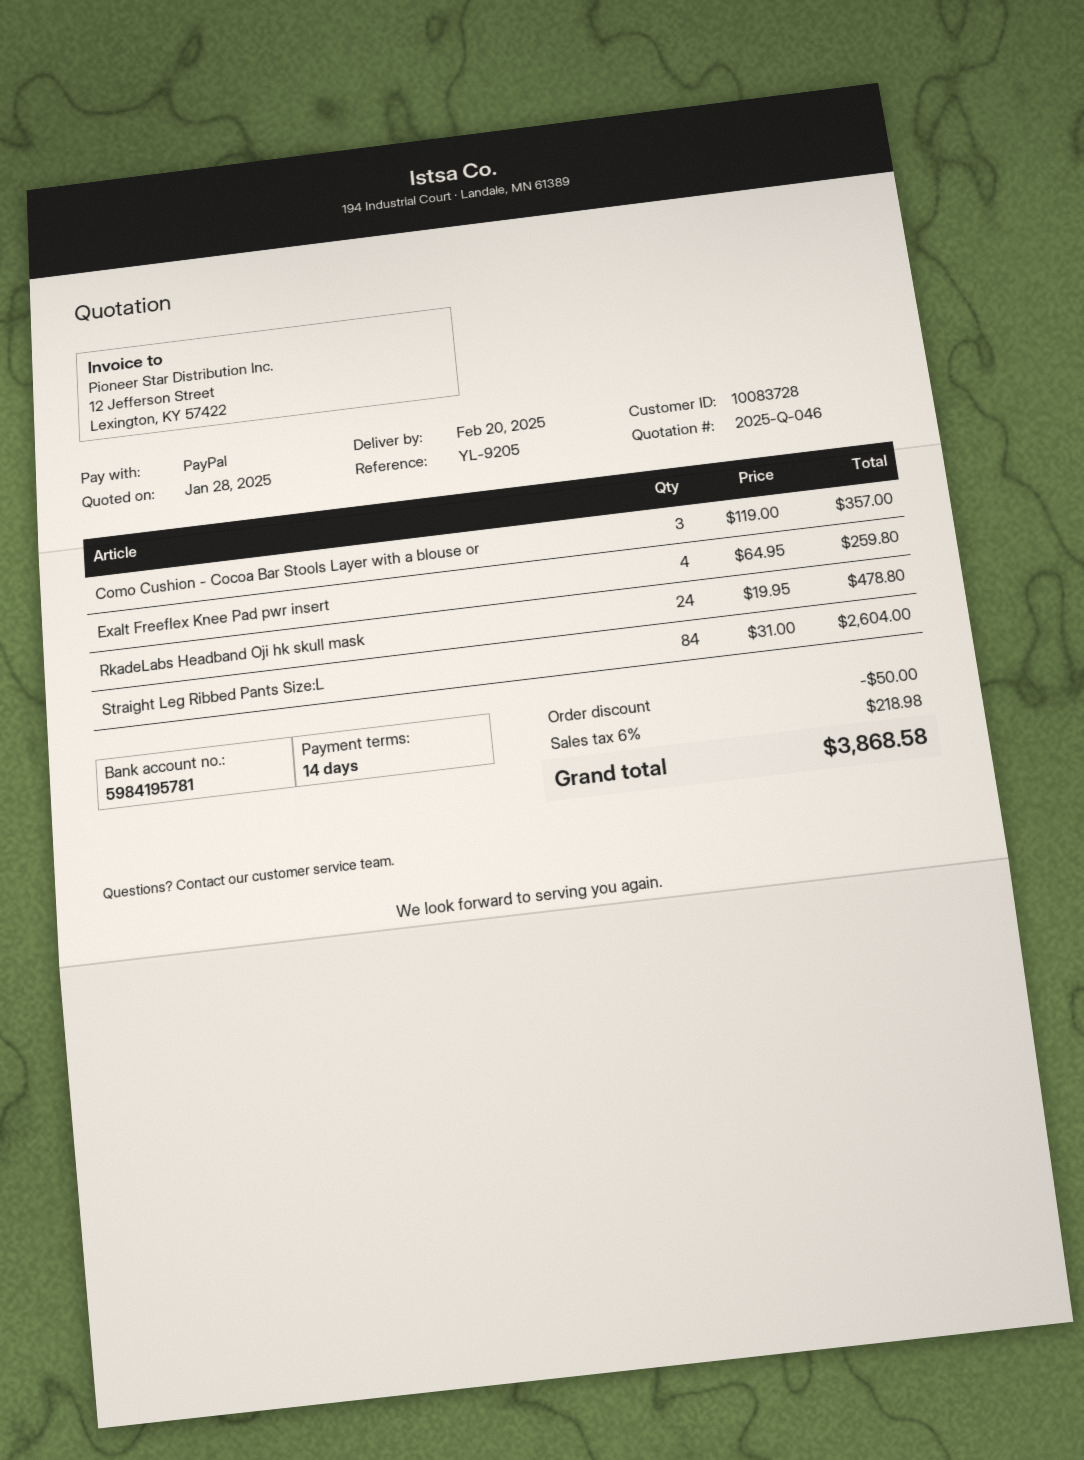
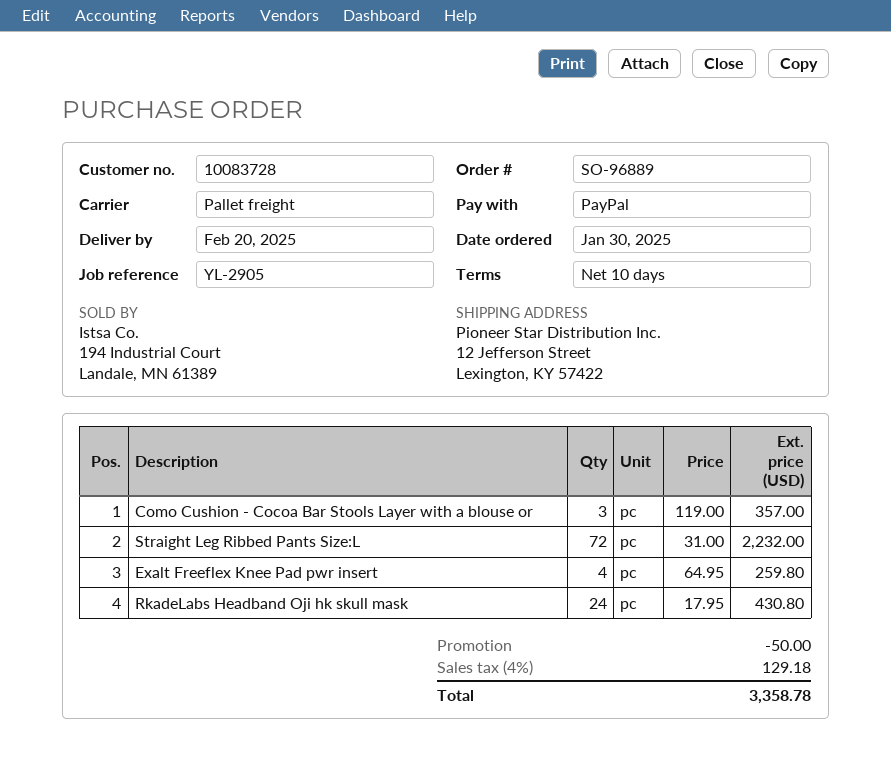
payment terms: 14 days -> 10 days
reference: YL-9205 -> YL-2905
RkadeLabs Headband Oji hk skull mask: 24 x 19.95 = 478.80 -> 24 x 17.95 = 430.80
Straight Leg Ribbed Pants Size:L: 84 x 31.00 = 2604.00 -> 72 x 31.00 = 2232.00
tax: 6% = 218.98 -> 4% = 129.18
total: 3868.58 -> 3358.78

